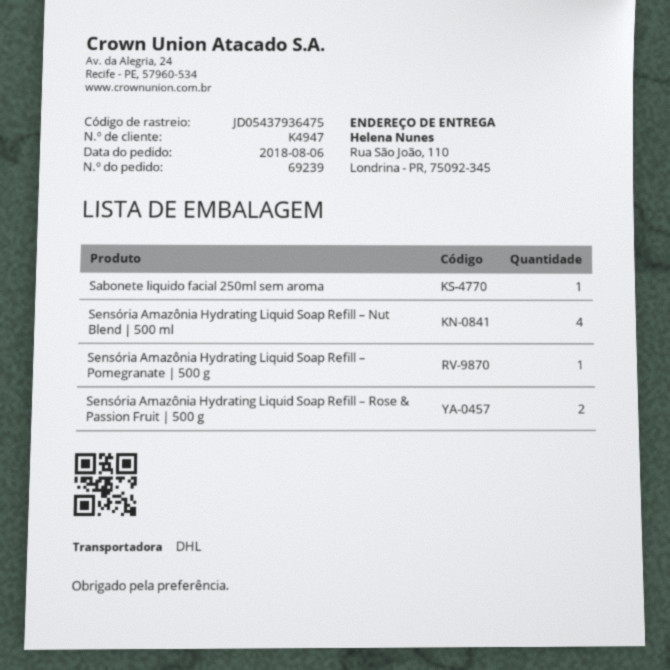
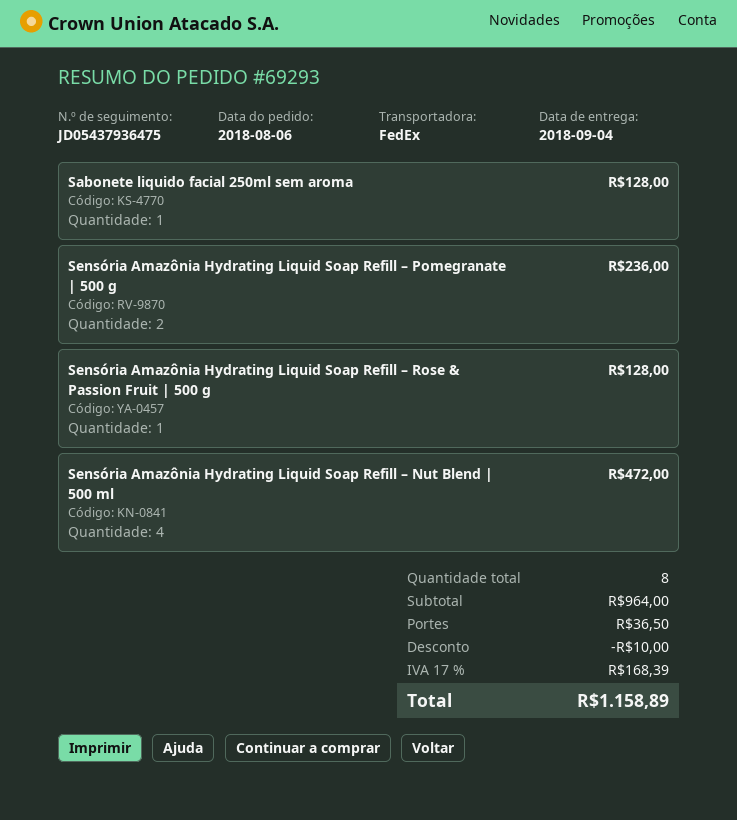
order number: 69239 -> 69293
shipping method: DHL -> FedEx
Sensória Amazônia Hydrating Liquid Soap Refill – Pomegranate | 500 g: 1 -> 2
Sensória Amazônia Hydrating Liquid Soap Refill – Rose & Passion Fruit | 500 g: 2 -> 1

